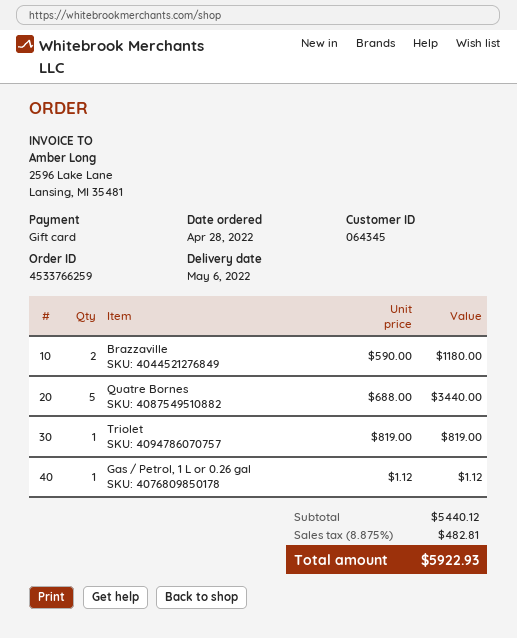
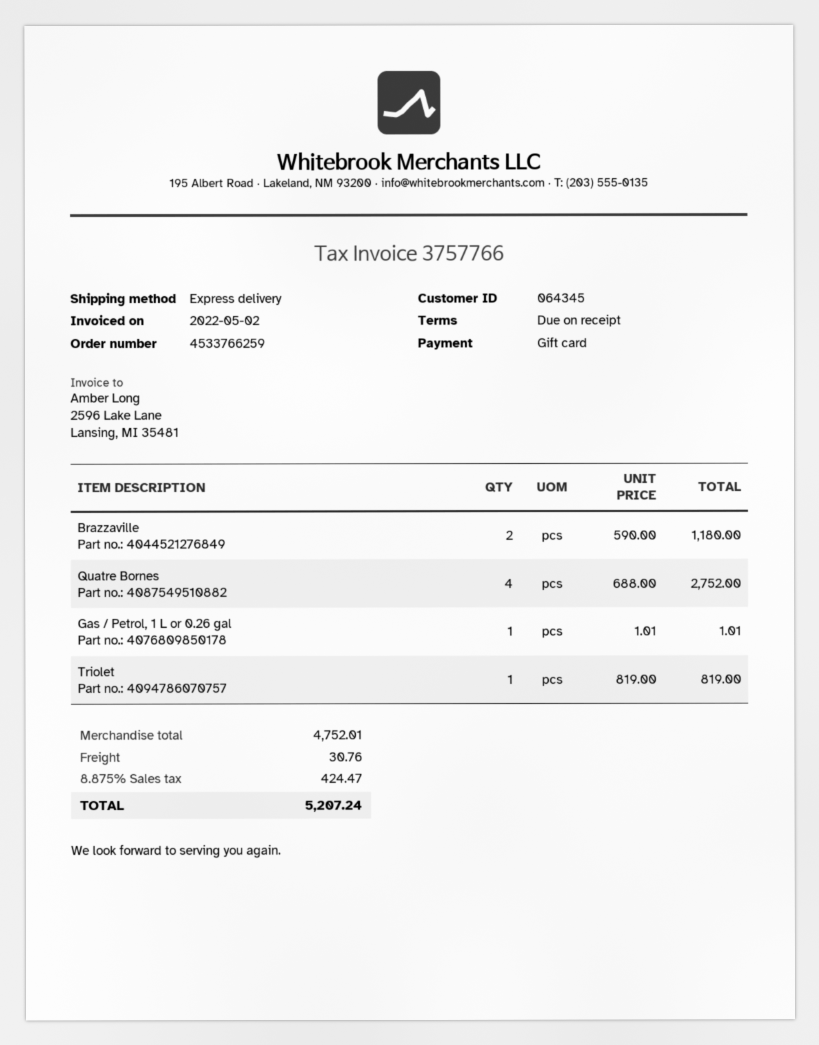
Quatre Bornes: 5 x 688.00 = 3440.00 -> 4 x 688.00 = 2752.00
Gas / Petrol, 1 L or 0.26 gal: 1 x 1.12 = 1.12 -> 1 x 1.01 = 1.01
subtotal: 5440.12 -> 4752.01
shipping: none -> 30.76
tax: 8.875% = 482.81 -> 8.875% = 424.47
total: 5922.93 -> 5207.24

